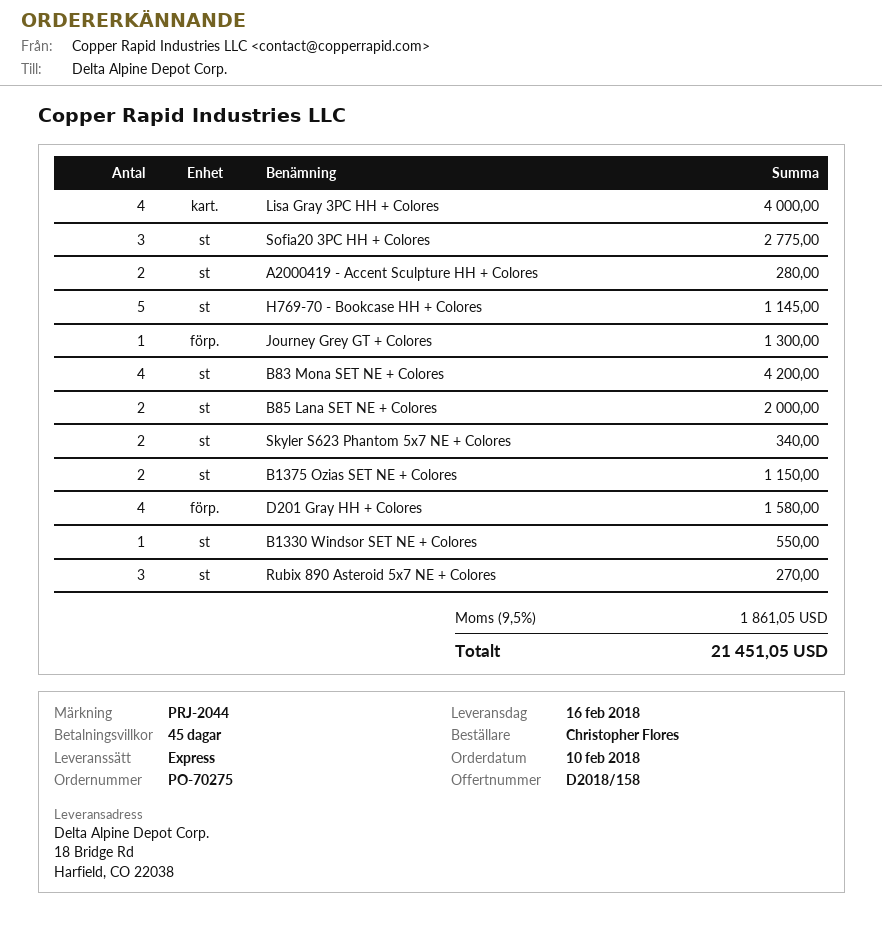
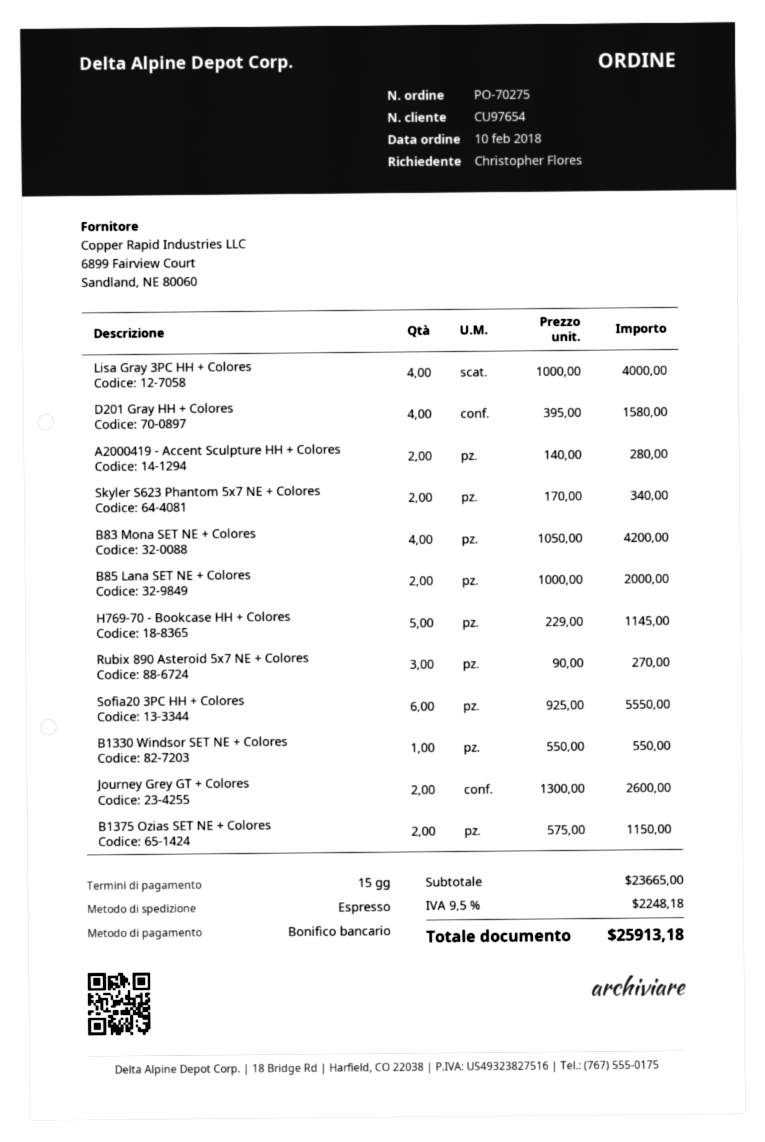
payment terms: 45 days -> 15 days
Sofia20 3PC HH + Colores: 3 for 2775.00 -> 6 for 5550.00
Journey Grey GT + Colores: 1 for 1300.00 -> 2 for 2600.00
tax: 9.5% = 1861.05 -> 9.5% = 2248.18
total: 21451.05 -> 25913.18

